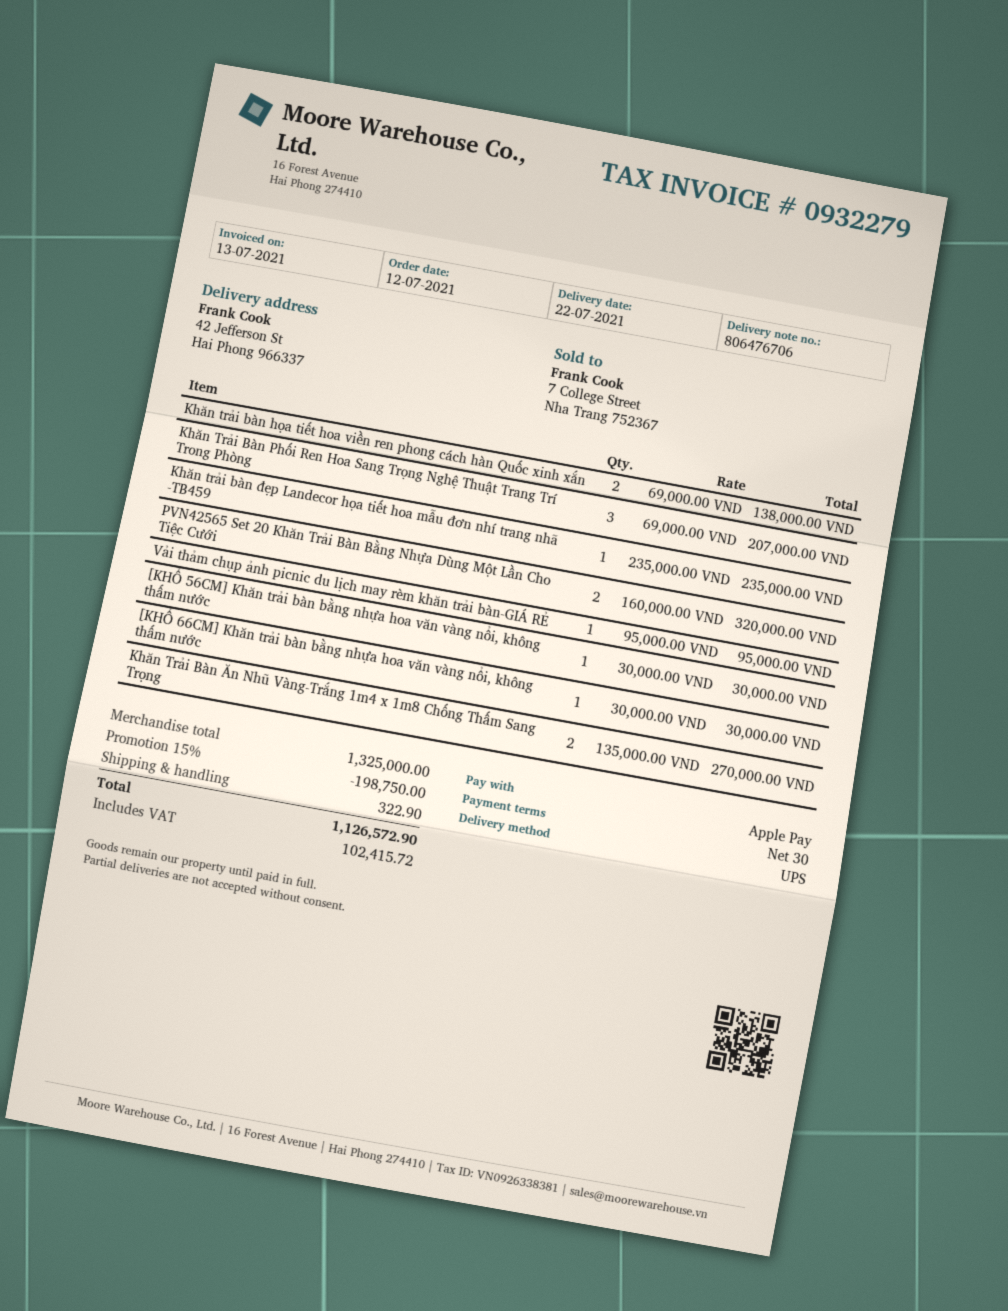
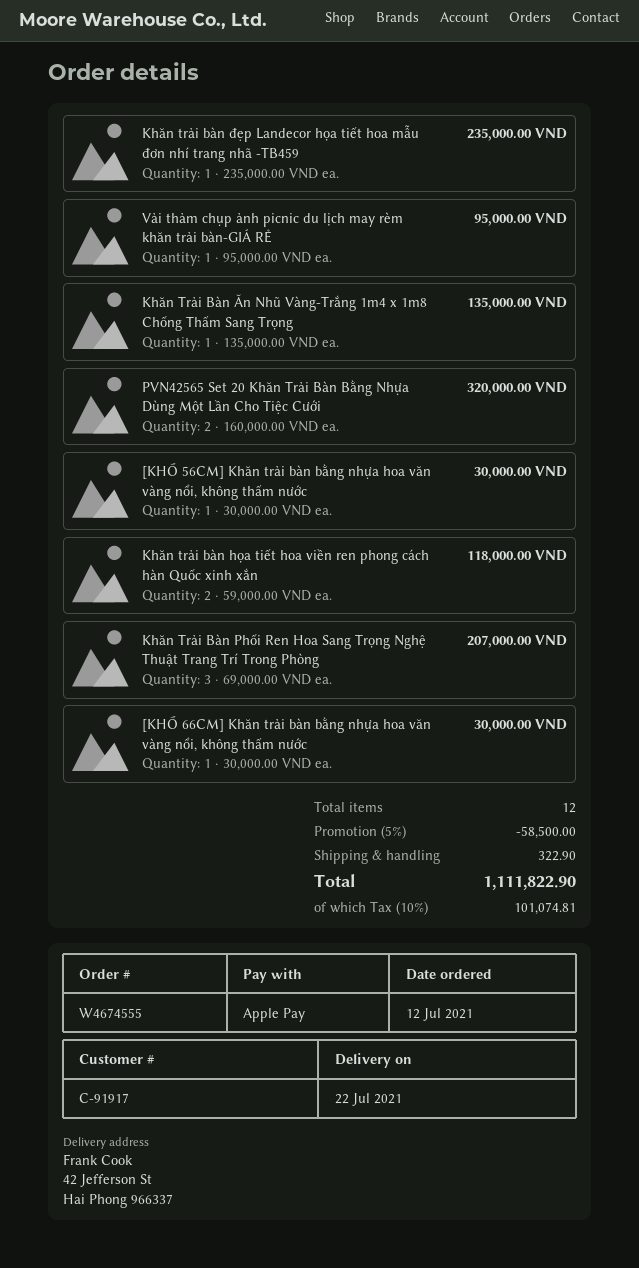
Khăn trải bàn họa tiết hoa viền ren phong cách hàn Quốc xinh xắn: 2 x 69000.00 = 138000.00 -> 2 x 59000.00 = 118000.00
Khăn Trải Bàn Ăn Nhũ Vàng-Trắng 1m4 x 1m8 Chống Thấm Sang Trọng: 2 x 135000.00 = 270000.00 -> 1 x 135000.00 = 135000.00
discount: 15% = 198750.00 -> 5% = 58500.00
tax: 102415.72 -> 101074.81
total: 1126572.90 -> 1111822.90

